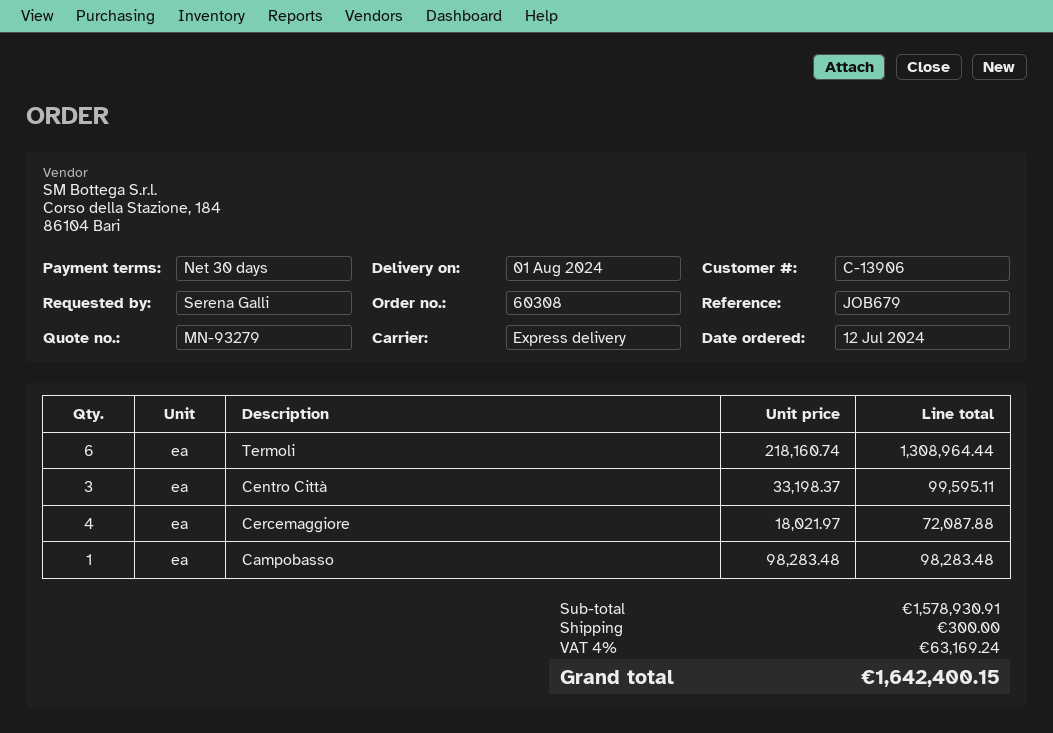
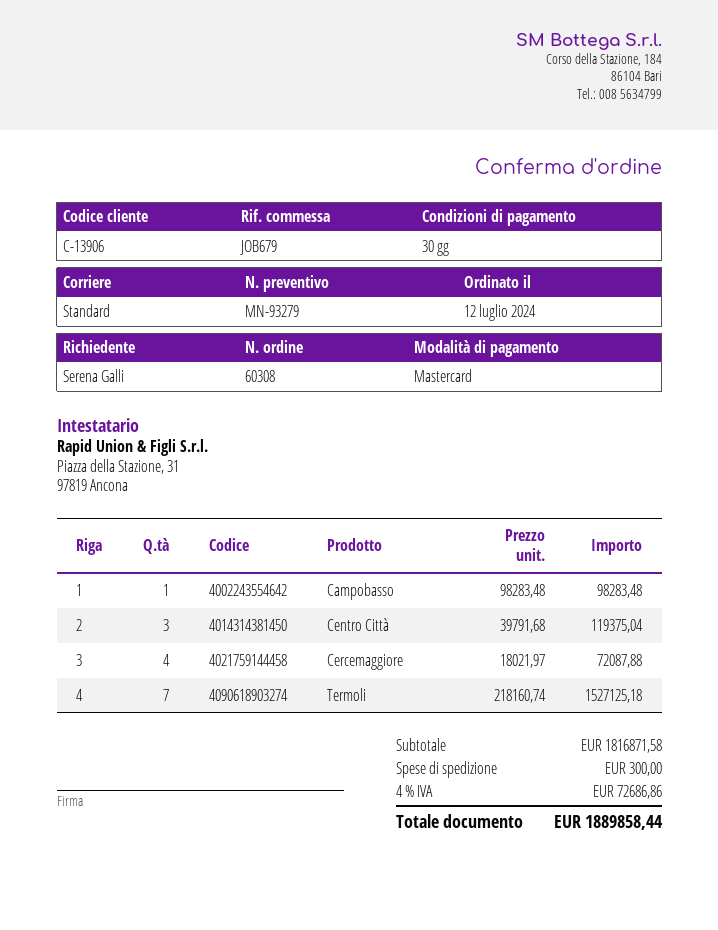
shipping method: express -> standard
Termoli: 6 x 218160.74 = 1308964.44 -> 7 x 218160.74 = 1527125.18
Centro Città: 3 x 33198.37 = 99595.11 -> 3 x 39791.68 = 119375.04
subtotal: 1578930.91 -> 1816871.58
tax: 4% = 63169.24 -> 4% = 72686.86
total: 1642400.15 -> 1889858.44

